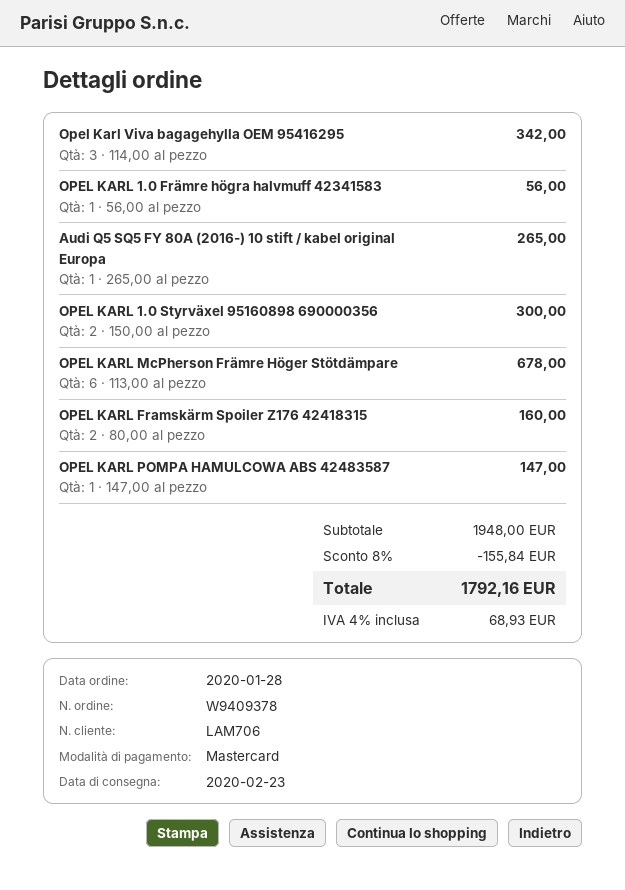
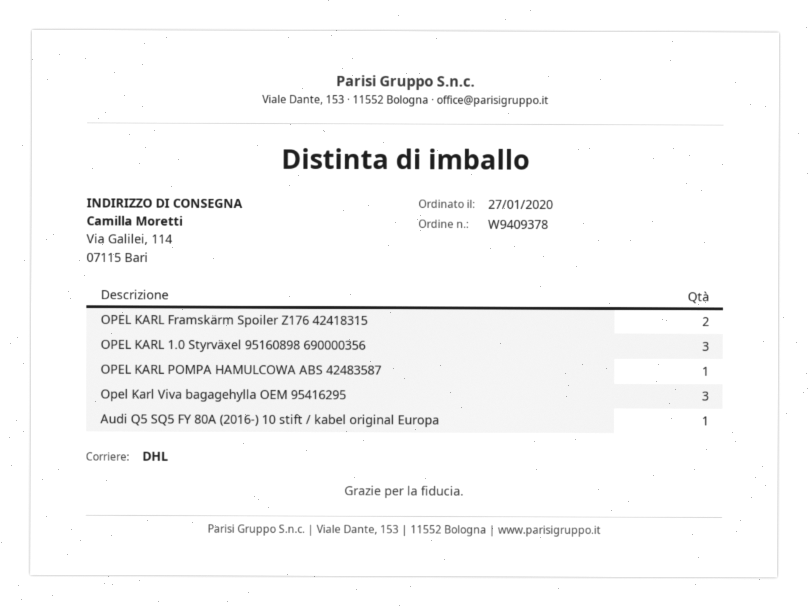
order date: 2020-01-28 -> 2020-01-27
OPEL KARL 1.0 Främre högra halvmuff 42341583: 1 -> none
OPEL KARL 1.0 Styrväxel 95160898 690000356: 2 -> 3
OPEL KARL McPherson Främre Höger Stötdämpare: 6 -> none

